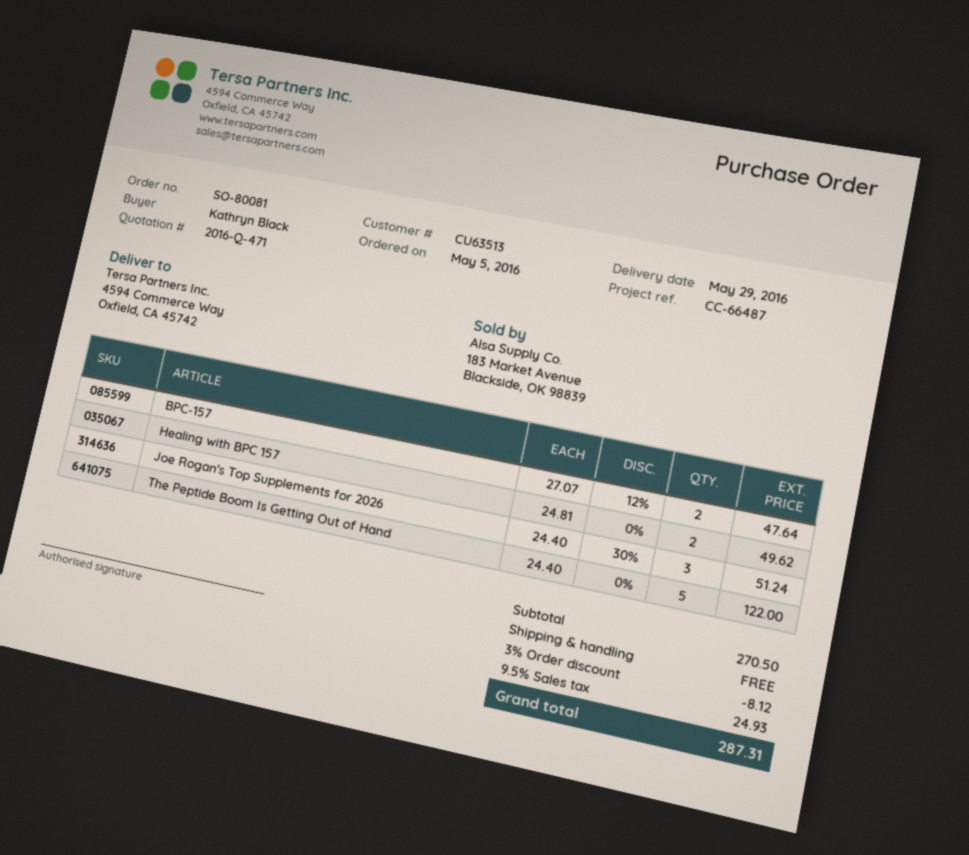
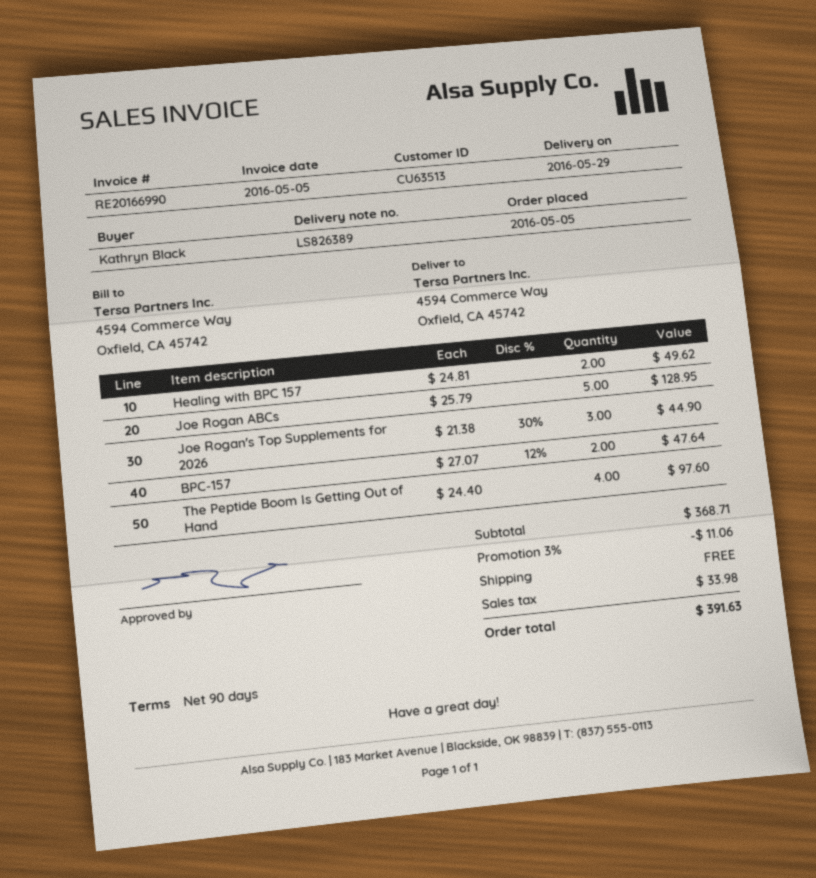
Joe Rogan's Top Supplements for 2026: 3 x 24.40 - 30% = 51.24 -> 3 x 21.38 - 30% = 44.90
The Peptide Boom Is Getting Out of Hand: 5 x 24.40 = 122.00 -> 4 x 24.40 = 97.60
Joe Rogan ABCs: none -> 5 x 25.79 = 128.95
subtotal: 270.50 -> 368.71
discount: 3% = 8.12 -> 3% = 11.06
tax: 24.93 -> 33.98
total: 287.31 -> 391.63

